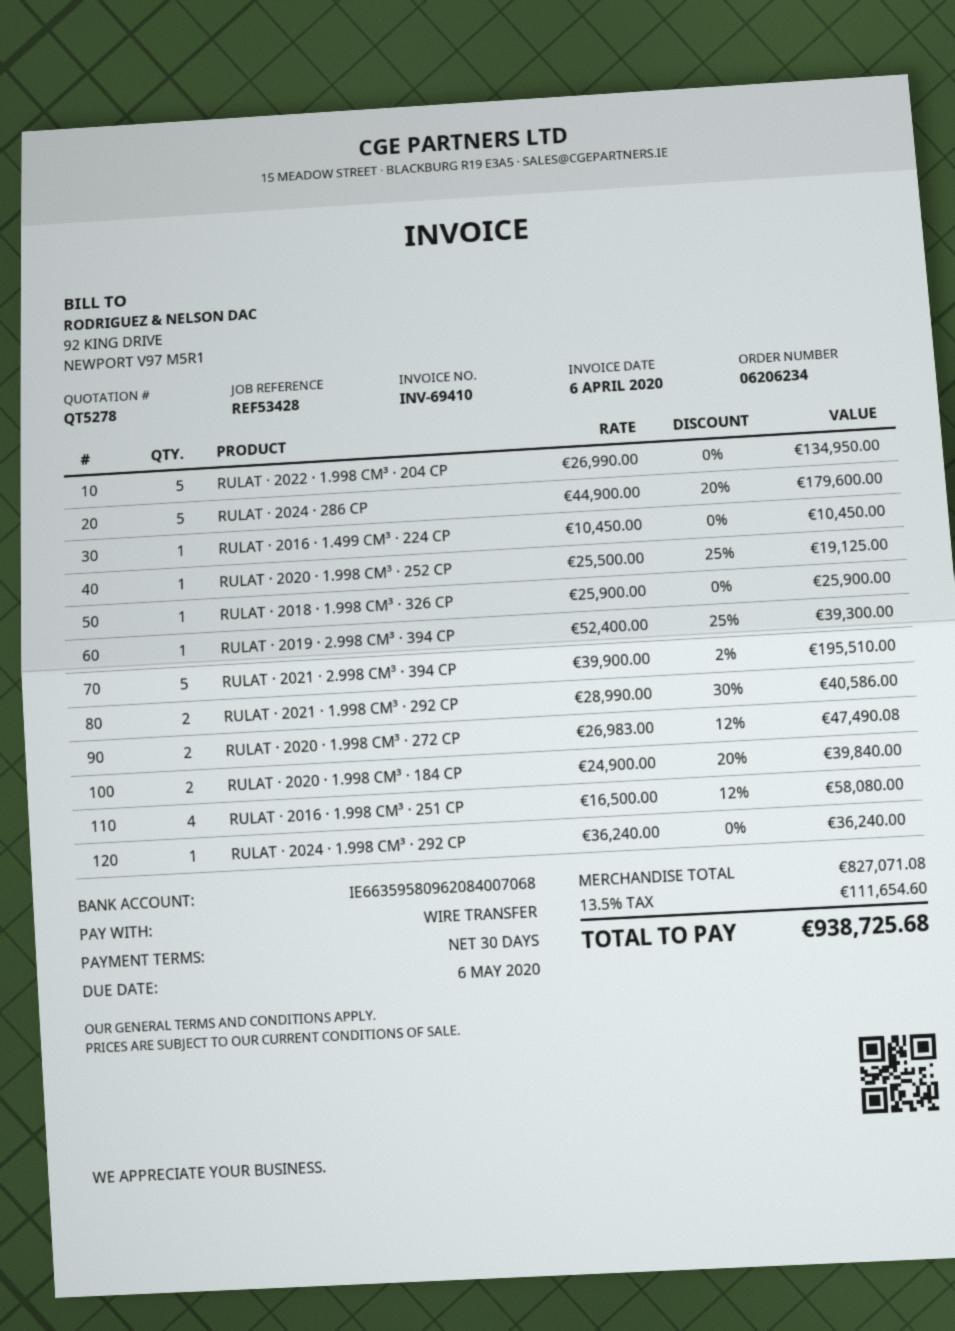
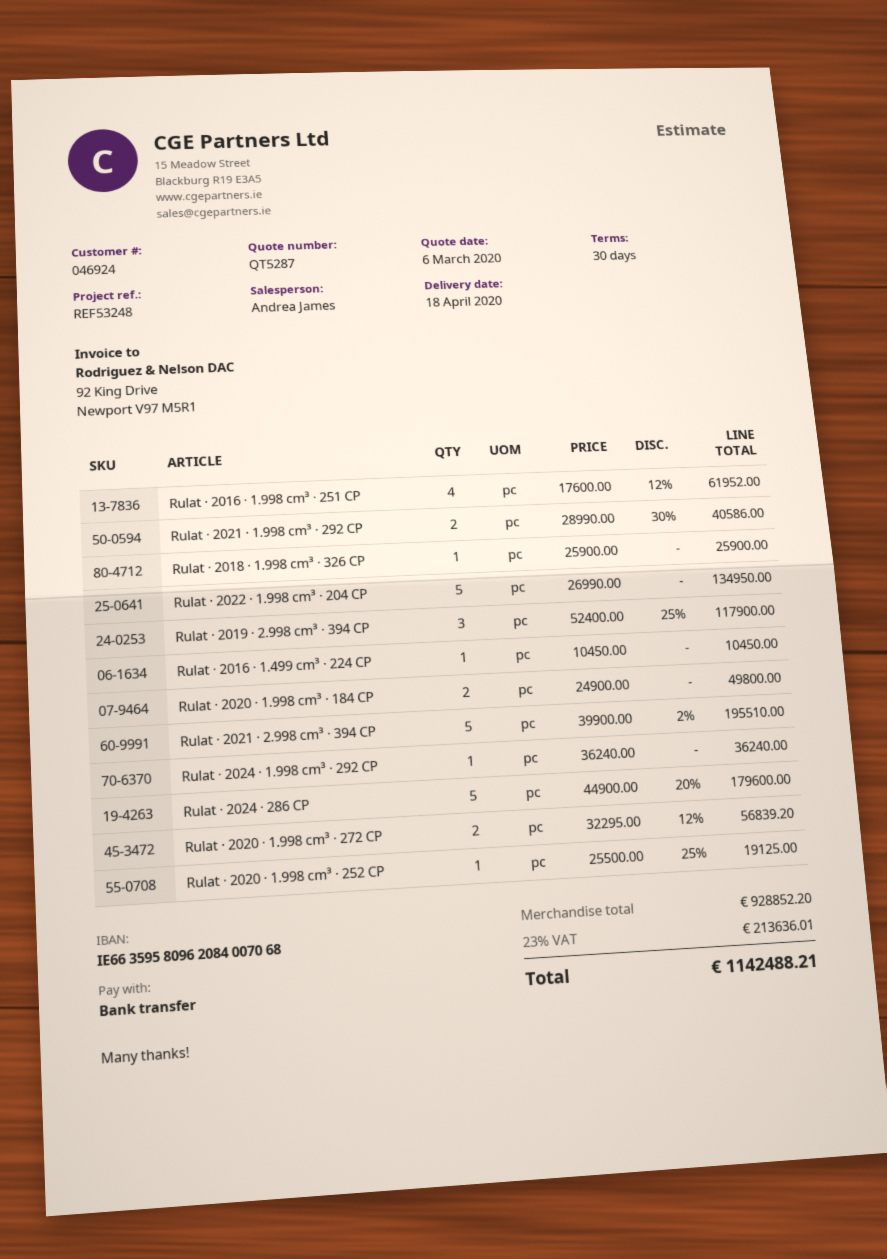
quote number: QT5278 -> QT5287
reference: REF53428 -> REF53248
RULAT · 2019 · 2.998 CM³ · 394 CP: 1 x 52400.00 - 25% = 39300.00 -> 3 x 52400.00 - 25% = 117900.00
RULAT · 2020 · 1.998 CM³ · 272 CP: 2 x 26983.00 - 12% = 47490.08 -> 2 x 32295.00 - 12% = 56839.20
RULAT · 2020 · 1.998 CM³ · 184 CP: 2 x 24900.00 - 20% = 39840.00 -> 2 x 24900.00 = 49800.00
RULAT · 2016 · 1.998 CM³ · 251 CP: 4 x 16500.00 - 12% = 58080.00 -> 4 x 17600.00 - 12% = 61952.00
subtotal: 827071.08 -> 928852.20
tax: 13.5% = 111654.60 -> 23% = 213636.01
total: 938725.68 -> 1142488.21

